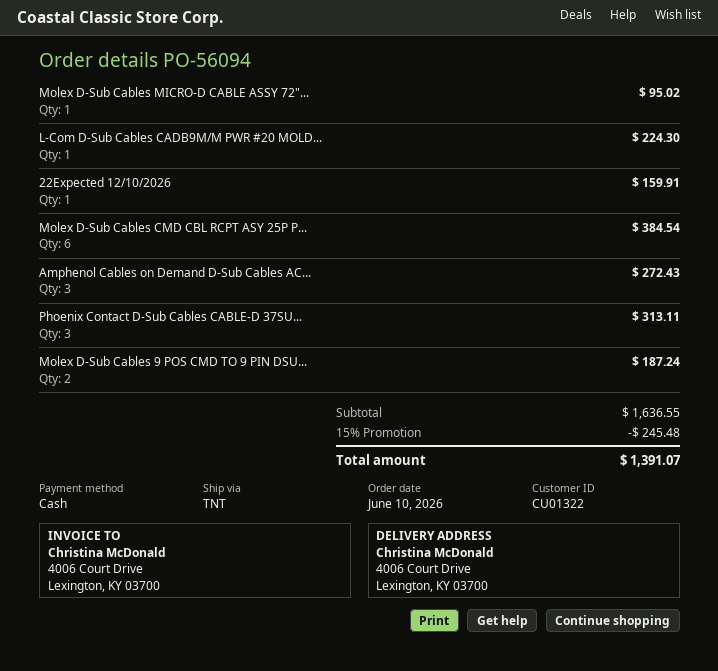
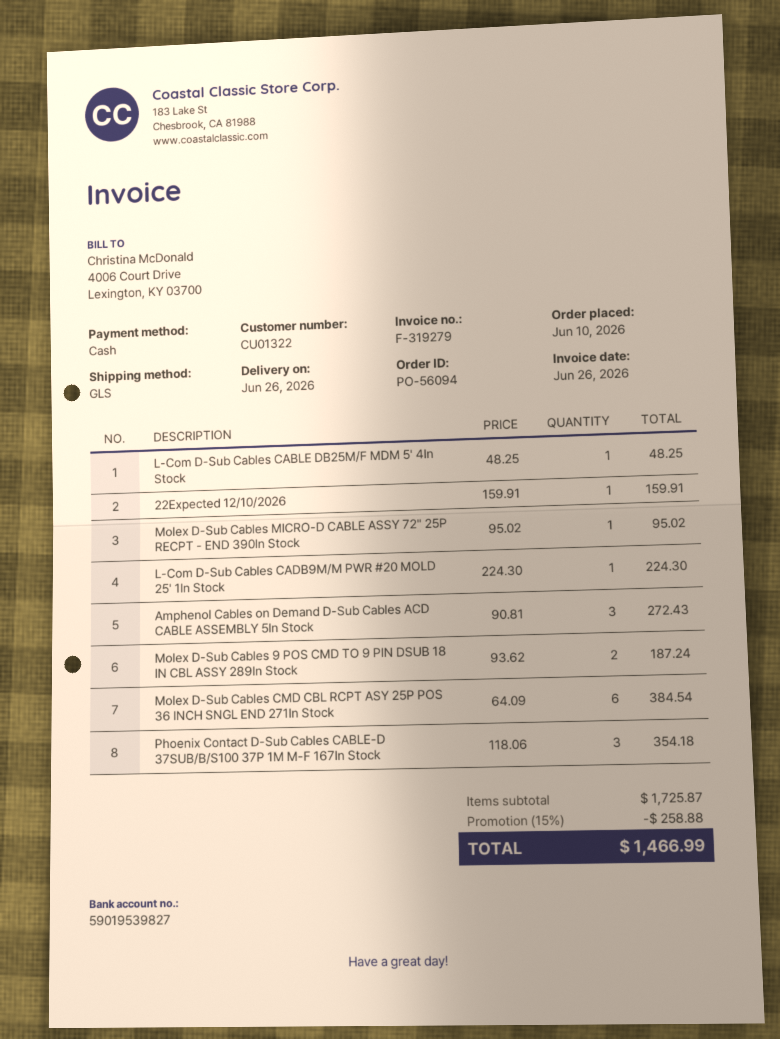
shipping method: TNT -> GLS
Phoenix Contact D-Sub Cables CABLE-D 37SU...: 3 for 313.11 -> 3 for 354.18
L-Com D-Sub Cables CABLE DB25M/F MDM 5' 4In Stock: none -> 1 for 48.25
subtotal: 1636.55 -> 1725.87
discount: 15% = 245.48 -> 15% = 258.88
total: 1391.07 -> 1466.99

